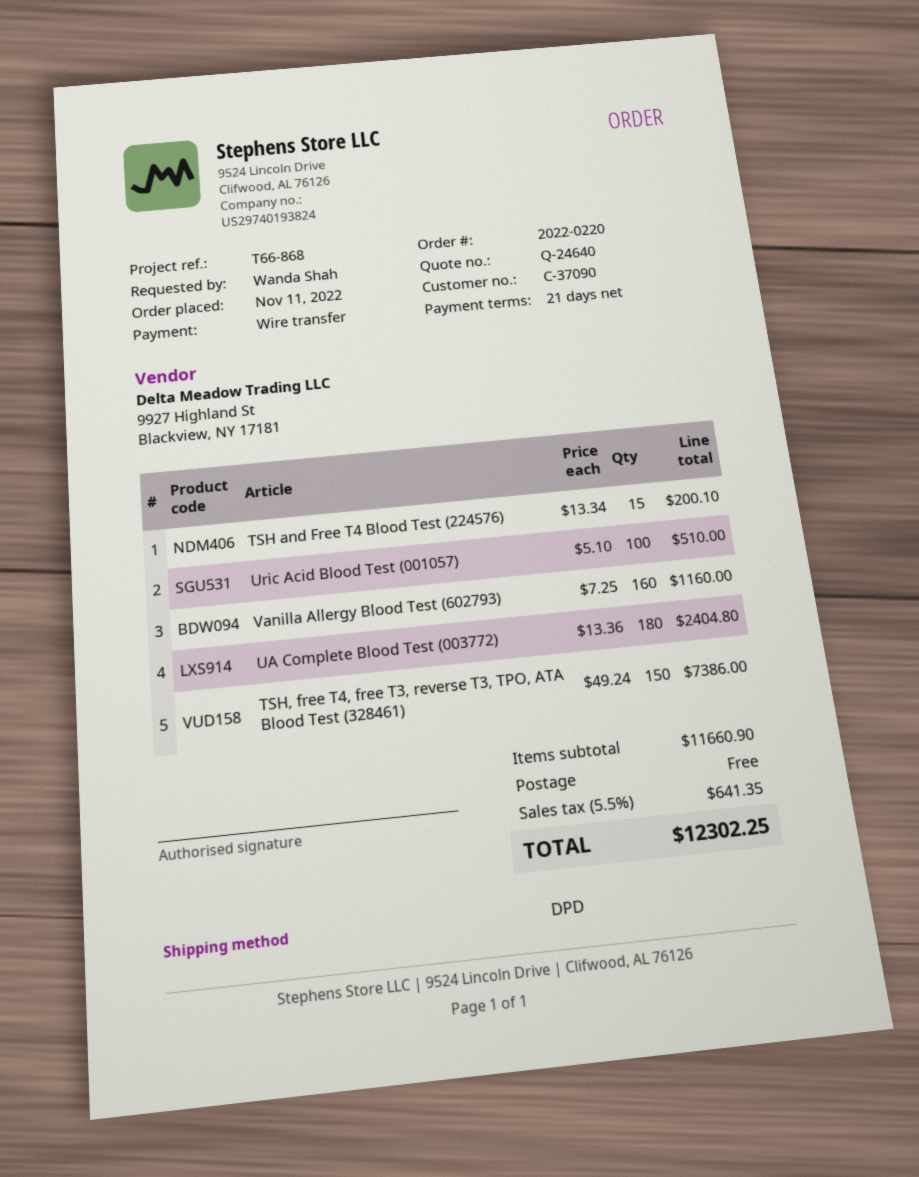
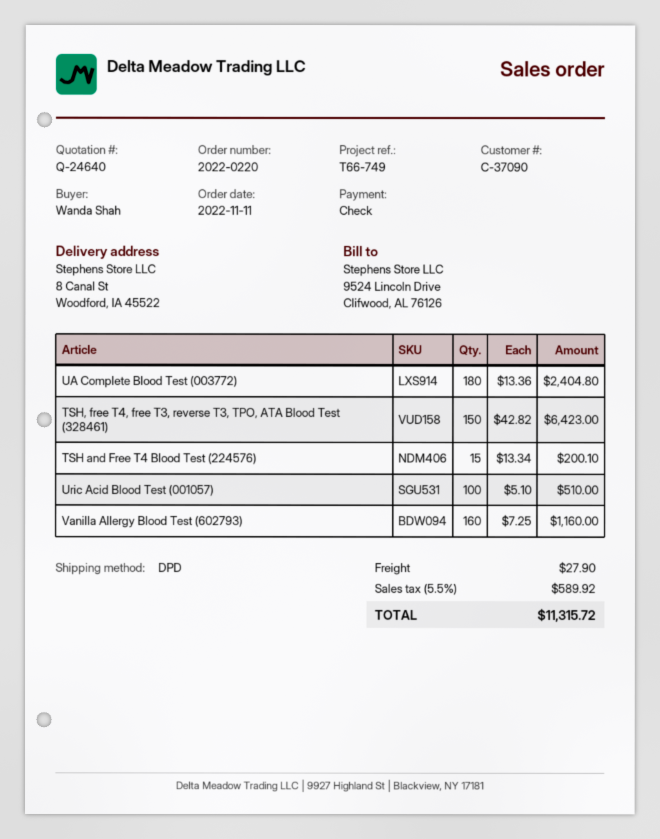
reference: T66-868 -> T66-749
payment method: bank transfer -> cheque
TSH, free T4, free T3, reverse T3, TPO, ATA Blood Test (328461): 150 x 49.24 = 7386.00 -> 150 x 42.82 = 6423.00
shipping: 0.00 -> 27.90
tax: 5.5% = 641.35 -> 5.5% = 589.92
total: 12302.25 -> 11315.72

